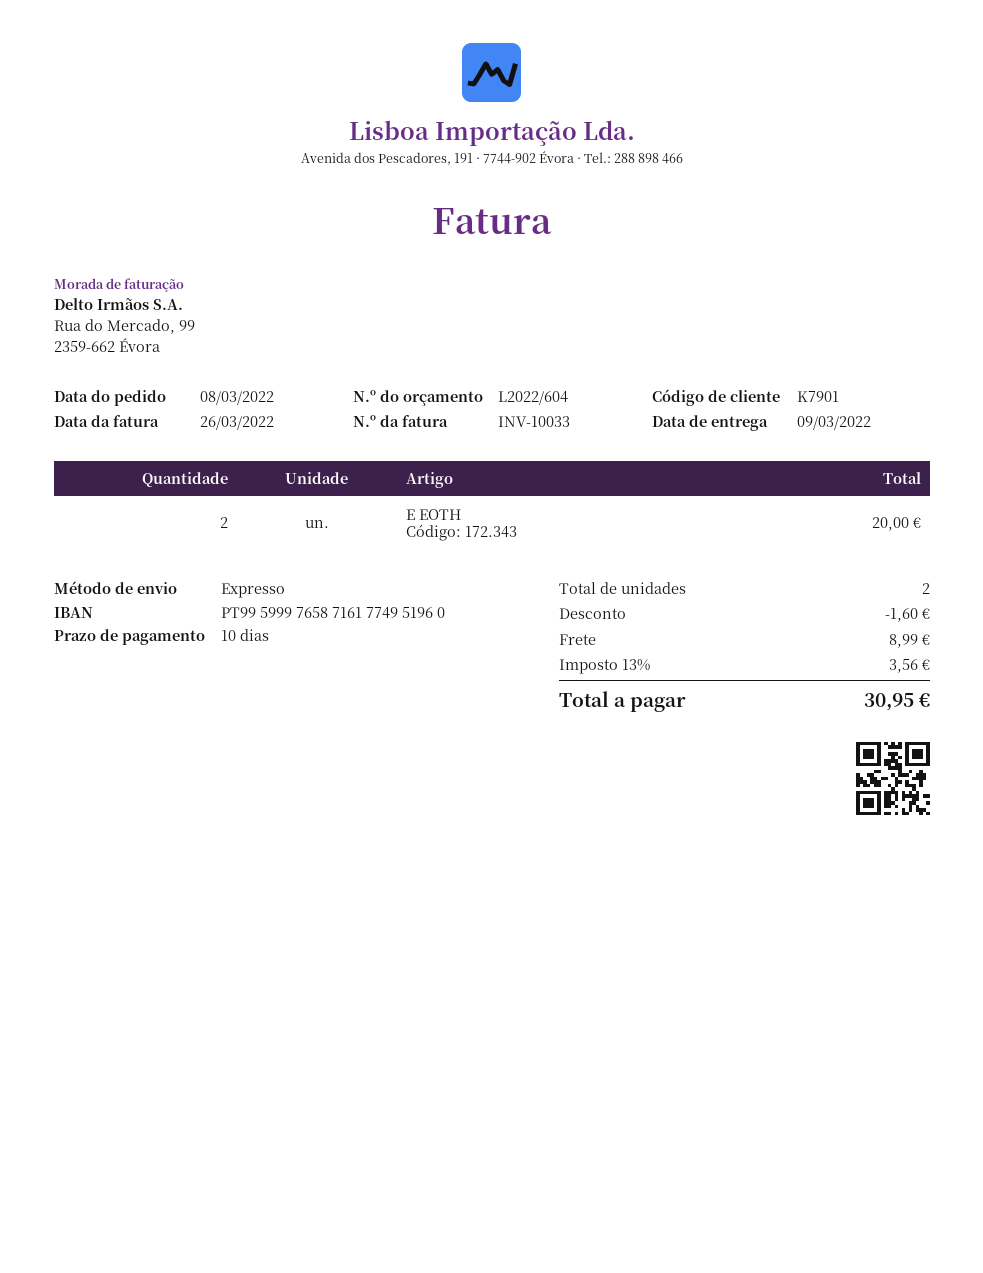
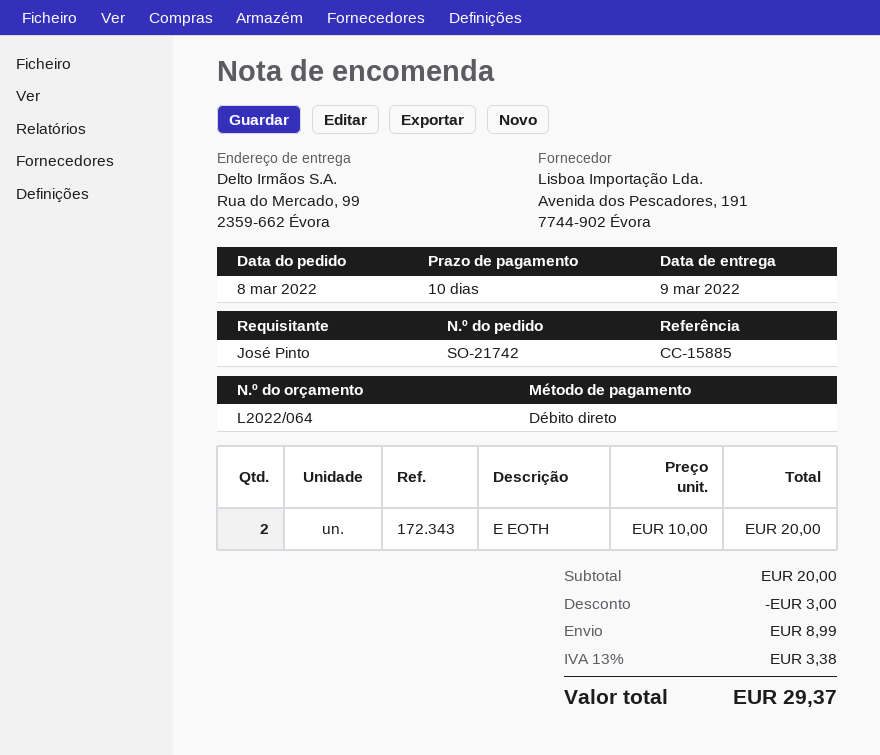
quote number: L2022/604 -> L2022/064
discount: 1.60 -> 3.00
tax: 13% = 3.56 -> 13% = 3.38
total: 30.95 -> 29.37

